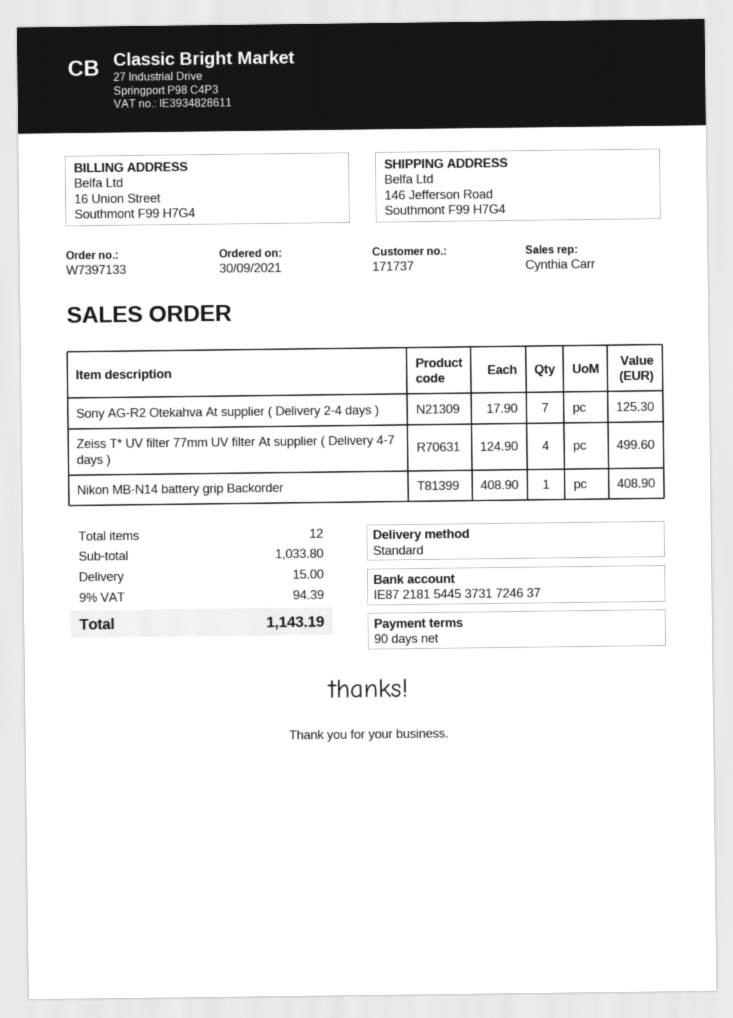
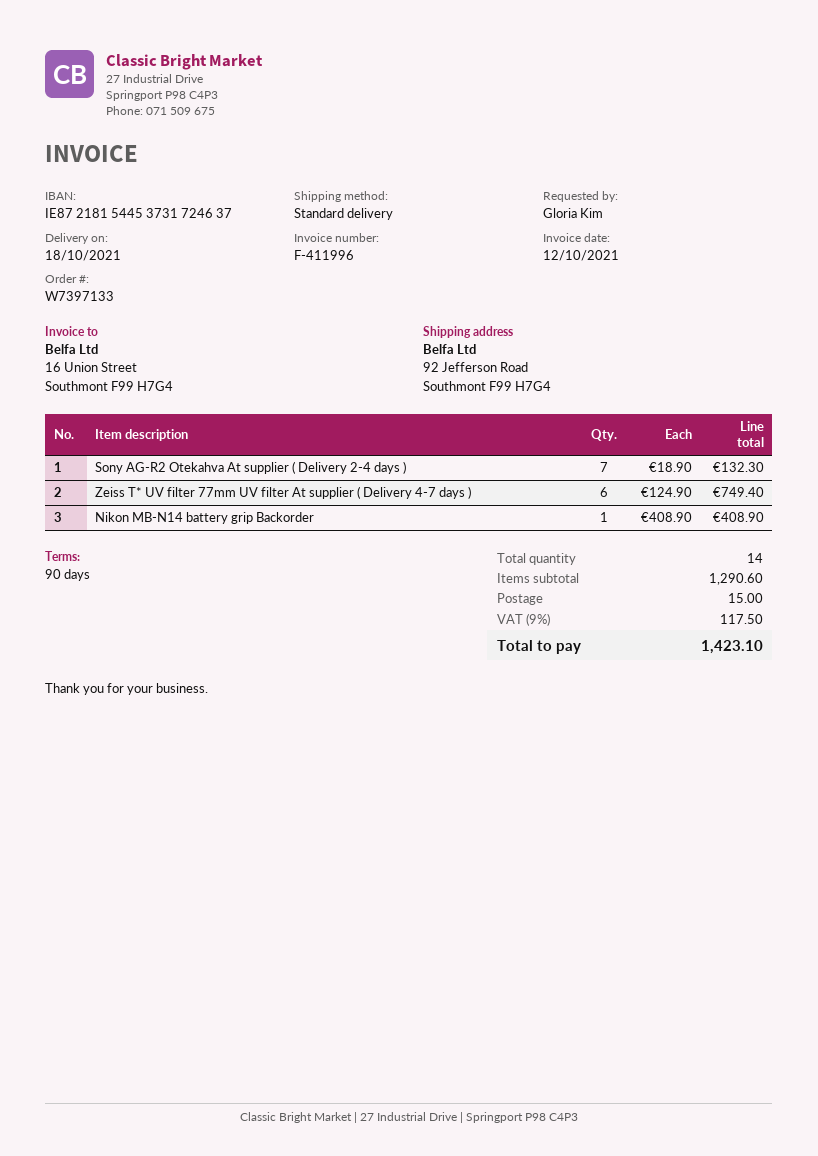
ship to: 146 Jefferson Road, Southmont F99 H7G4 -> 92 Jefferson Road, Southmont F99 H7G4
Sony AG-R2 Otekahva At supplier ( Delivery 2-4 days ): 7 x 17.90 = 125.30 -> 7 x 18.90 = 132.30
Zeiss T* UV filter 77mm UV filter At supplier ( Delivery 4-7 days ): 4 x 124.90 = 499.60 -> 6 x 124.90 = 749.40
total quantity: 12 -> 14
subtotal: 1033.80 -> 1290.60
tax: 9% = 94.39 -> 9% = 117.50
total: 1143.19 -> 1423.10

